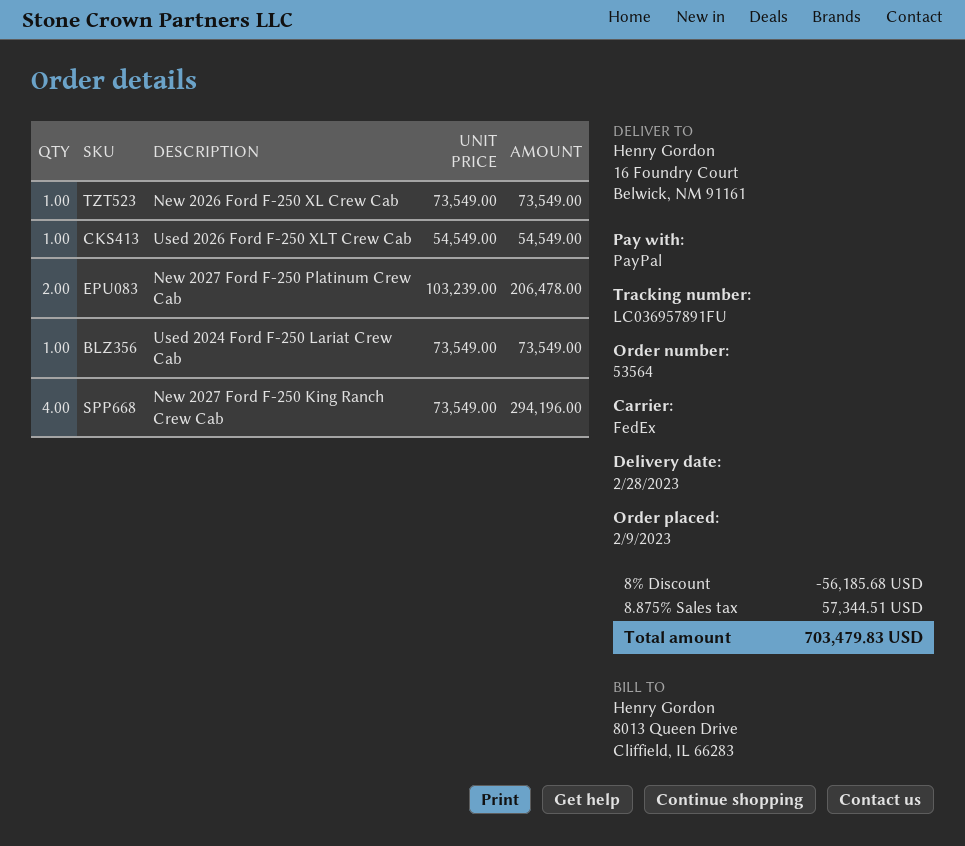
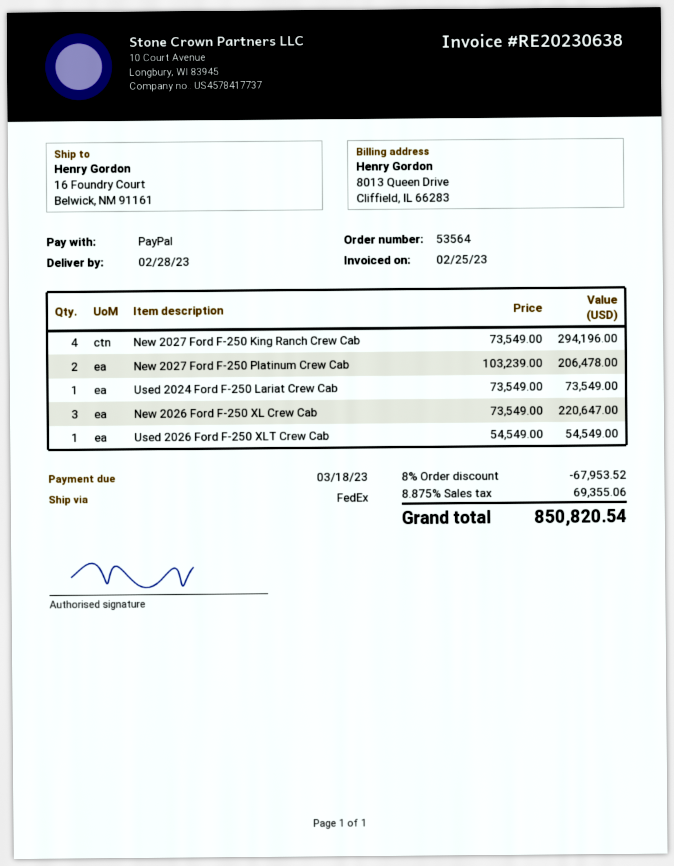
New 2026 Ford F-250 XL Crew Cab: 1 x 73549.00 = 73549.00 -> 3 x 73549.00 = 220647.00
discount: 8% = 56185.68 -> 8% = 67953.52
tax: 8.875% = 57344.51 -> 8.875% = 69355.06
total: 703479.83 -> 850820.54

